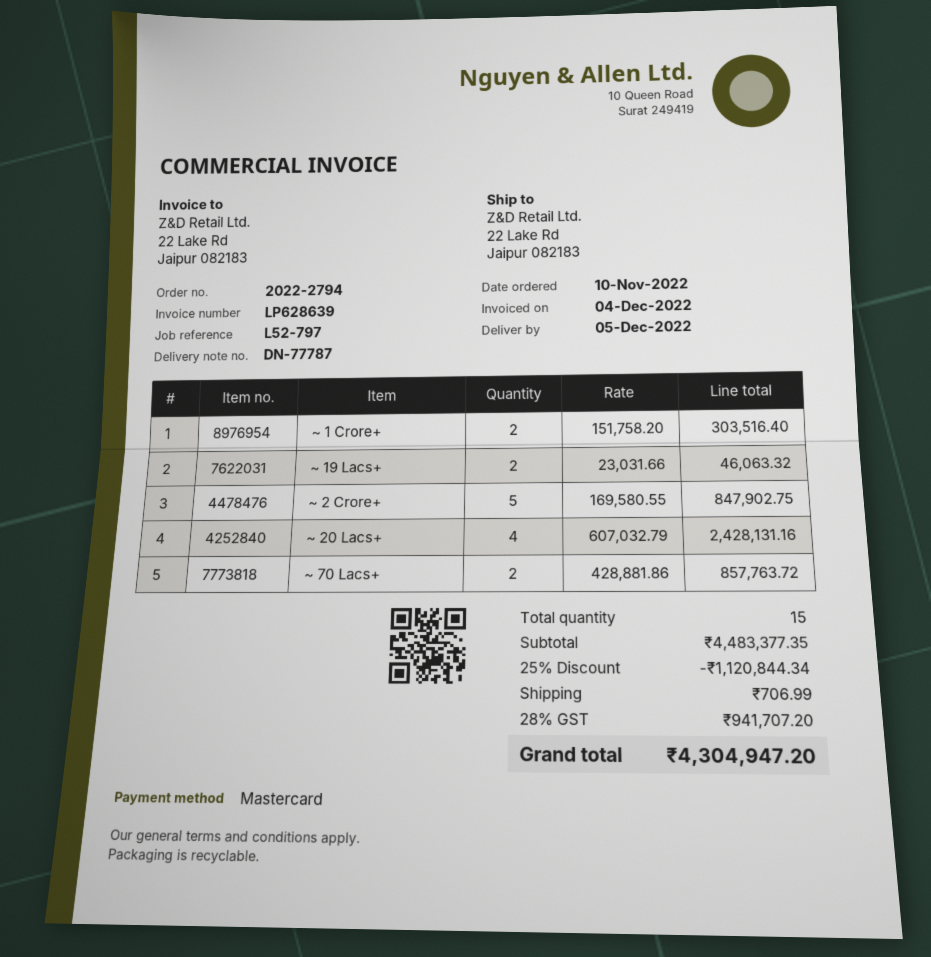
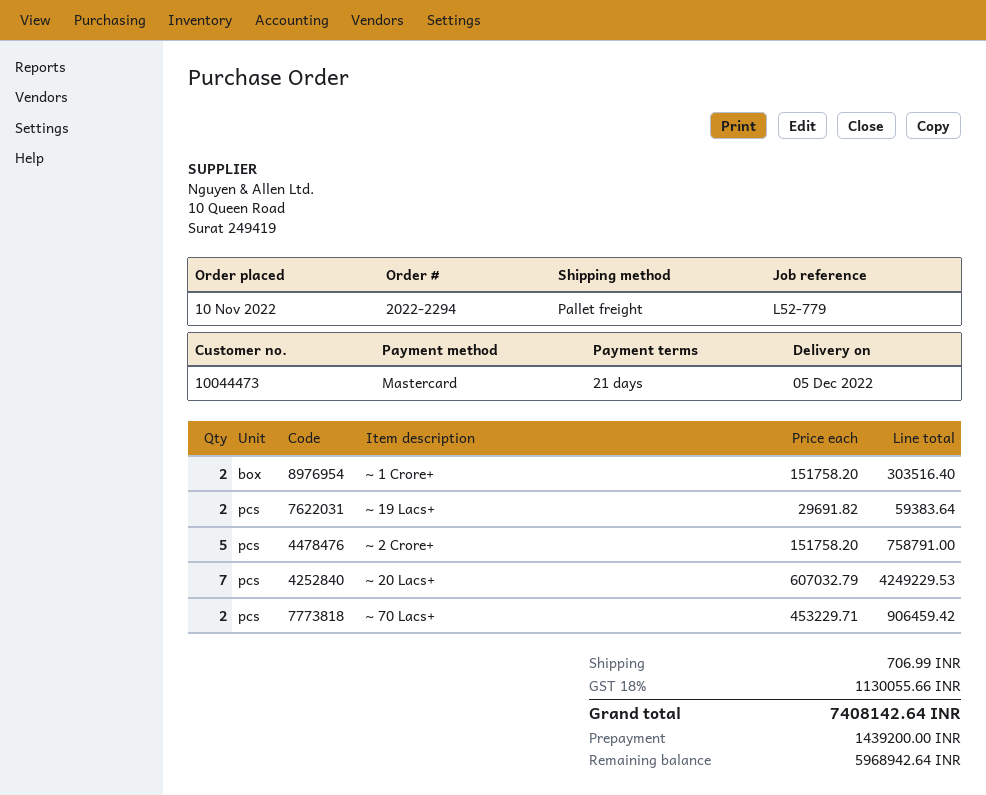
order number: 2022-2794 -> 2022-2294
reference: L52-797 -> L52-779
~ 19 Lacs+: 2 x 23031.66 = 46063.32 -> 2 x 29691.82 = 59383.64
~ 2 Crore+: 5 x 169580.55 = 847902.75 -> 5 x 151758.20 = 758791.00
~ 20 Lacs+: 4 x 607032.79 = 2428131.16 -> 7 x 607032.79 = 4249229.53
~ 70 Lacs+: 2 x 428881.86 = 857763.72 -> 2 x 453229.71 = 906459.42
discount: 25% = 1120844.34 -> none
tax: 28% = 941707.20 -> 18% = 1130055.66
total: 4304947.20 -> 7408142.64

